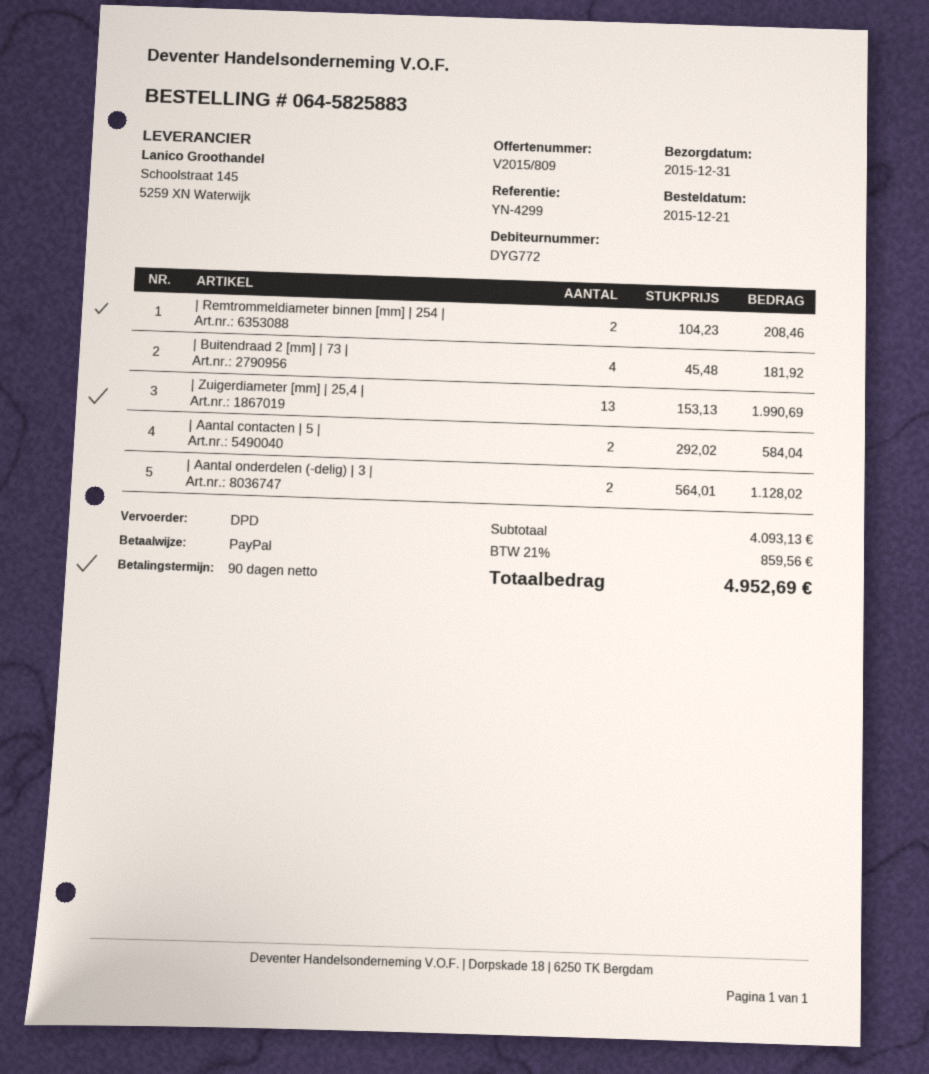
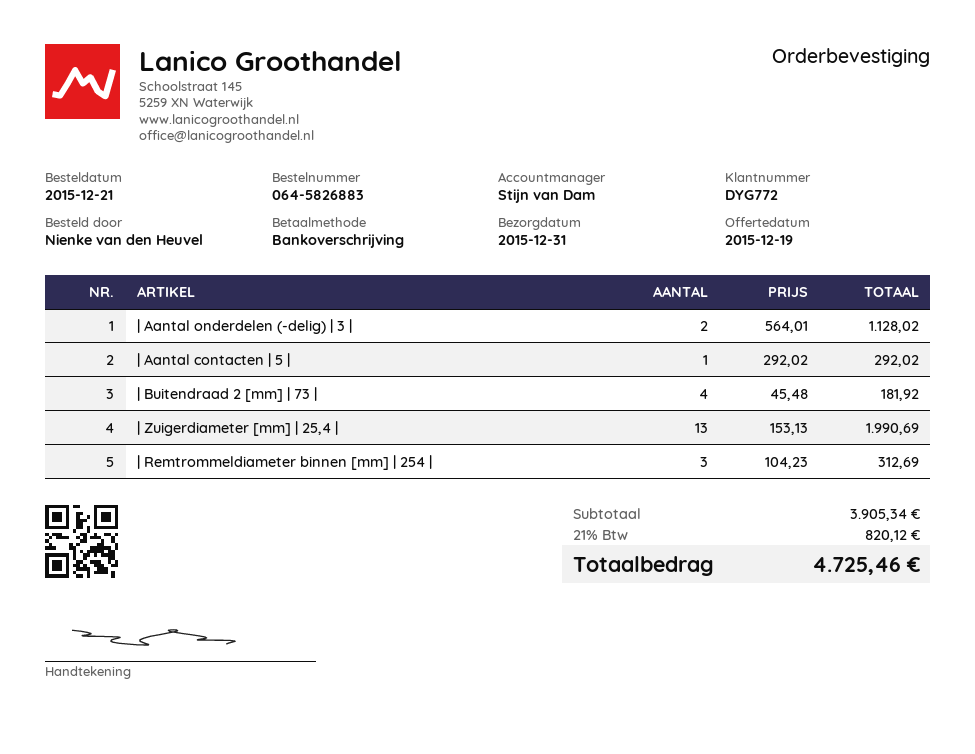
order number: 064-5825883 -> 064-5826883
payment method: PayPal -> bank transfer
| Remtrommeldiameter binnen [mm] | 254 |: 2 x 104.23 = 208.46 -> 3 x 104.23 = 312.69
| Aantal contacten | 5 |: 2 x 292.02 = 584.04 -> 1 x 292.02 = 292.02
subtotal: 4093.13 -> 3905.34
tax: 21% = 859.56 -> 21% = 820.12
total: 4952.69 -> 4725.46

